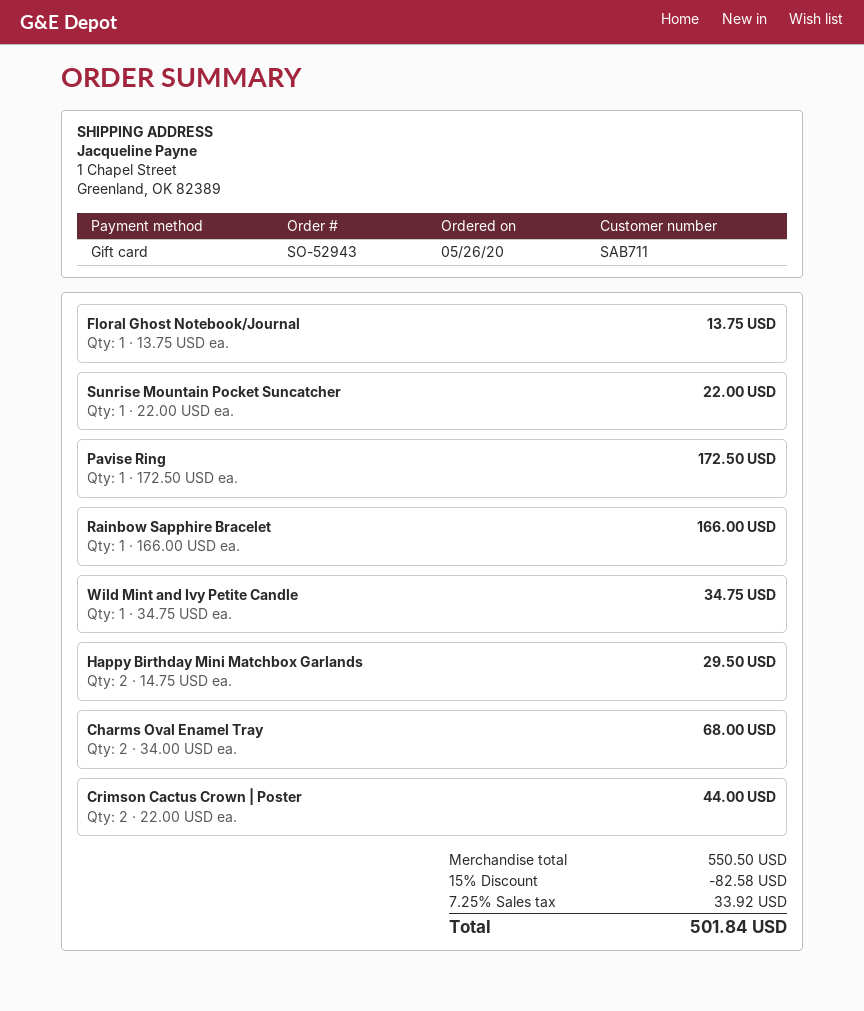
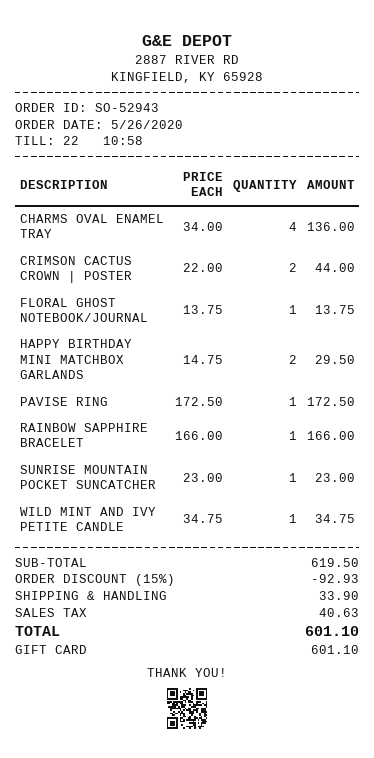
Sunrise Mountain Pocket Suncatcher: 1 x 22.00 = 22.00 -> 1 x 23.00 = 23.00
Charms Oval Enamel Tray: 2 x 34.00 = 68.00 -> 4 x 34.00 = 136.00
subtotal: 550.50 -> 619.50
discount: 15% = 82.58 -> 15% = 92.93
shipping: none -> 33.90
tax: 33.92 -> 40.63
total: 501.84 -> 601.10

